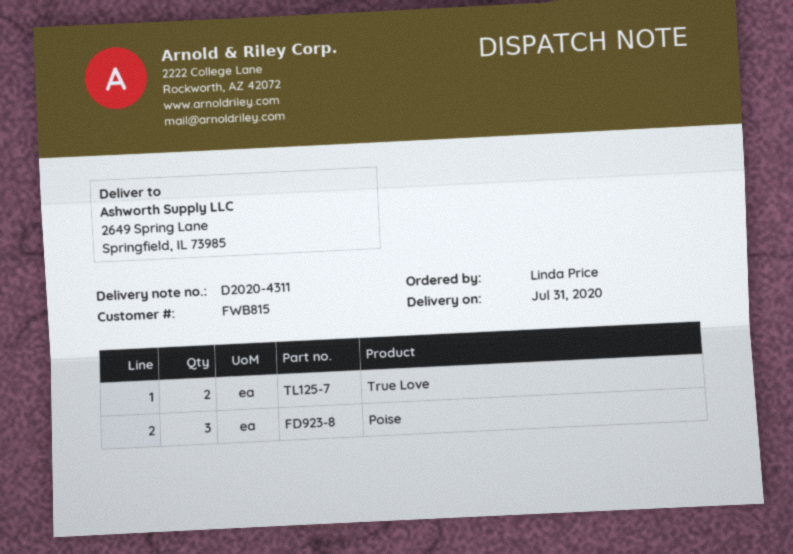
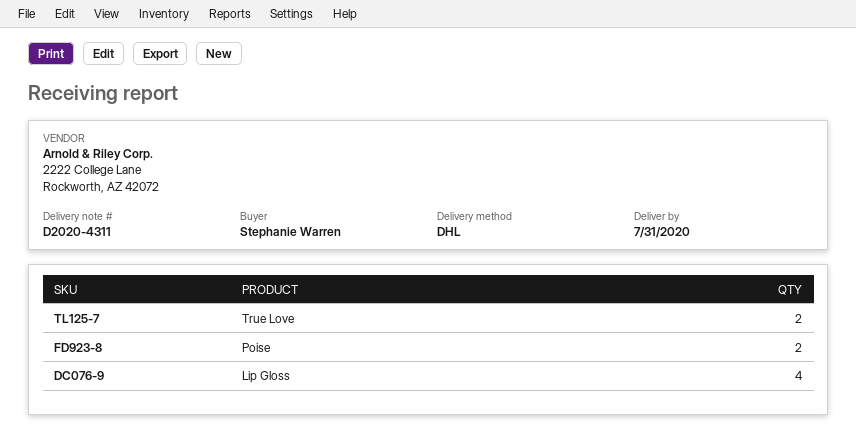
ordered by: Linda Price -> Stephanie Warren
Poise: 3 -> 2
Lip Gloss: none -> 4

